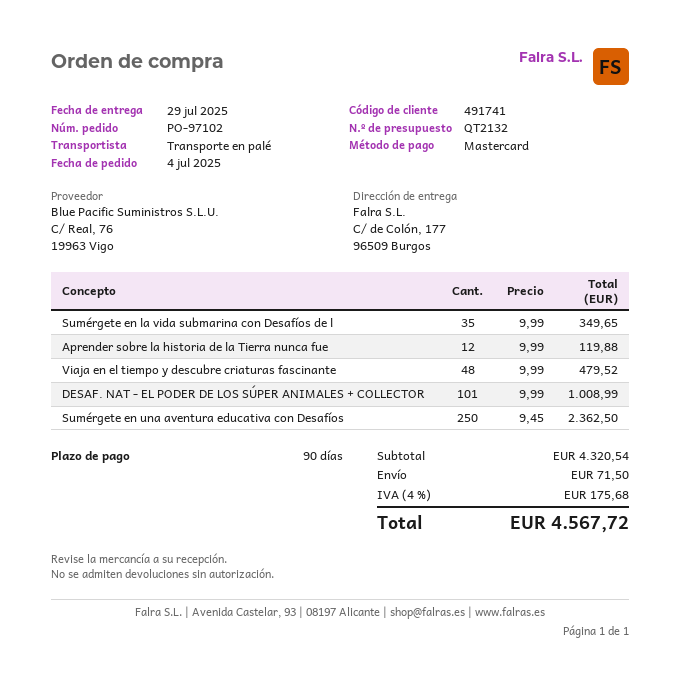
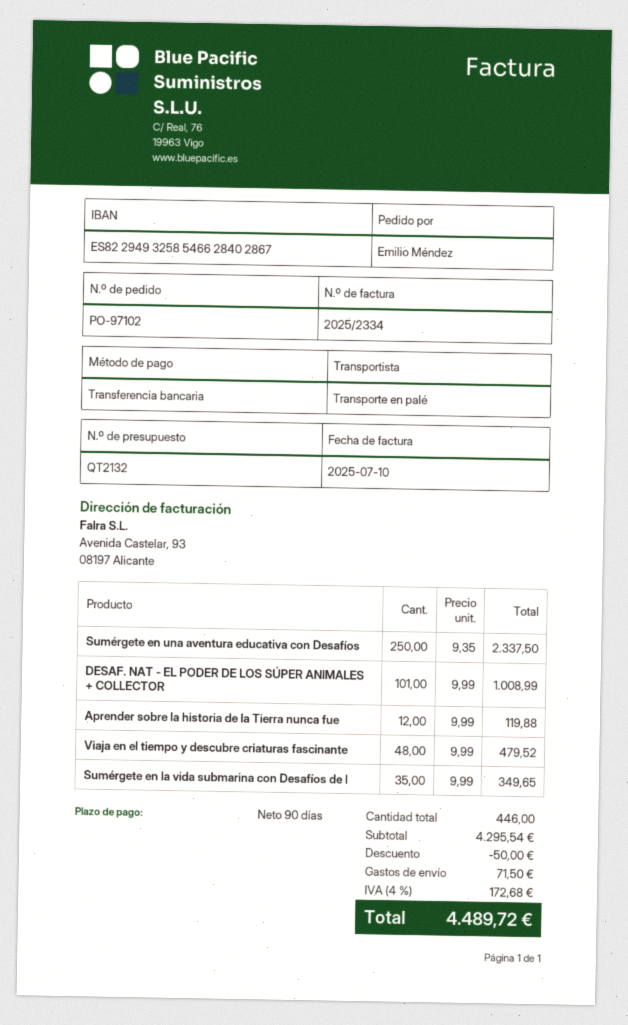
payment method: Mastercard -> bank transfer
Sumérgete en una aventura educativa con Desafíos: 250 x 9.45 = 2362.50 -> 250 x 9.35 = 2337.50
subtotal: 4320.54 -> 4295.54
discount: none -> 50.00
tax: 4% = 175.68 -> 4% = 172.68
total: 4567.72 -> 4489.72

